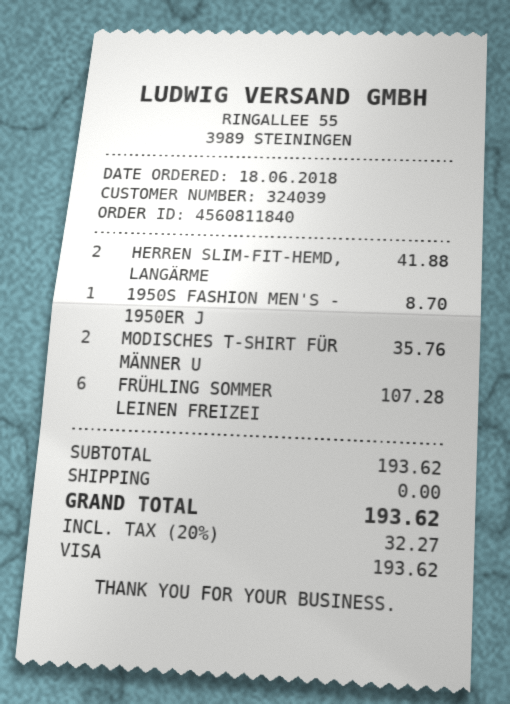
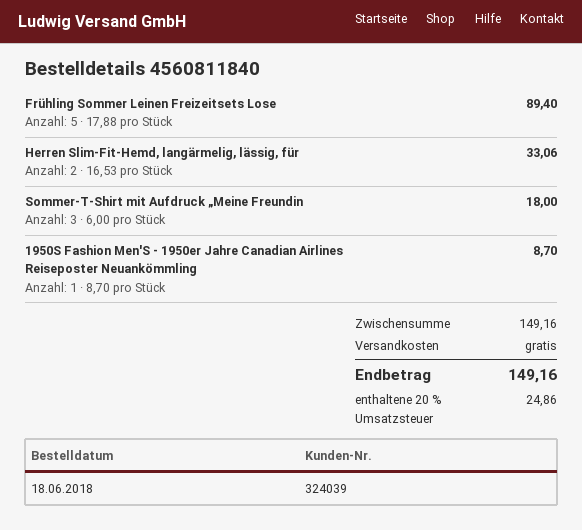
HERREN SLIM-FIT-HEMD, LANGÄRME: 2 for 41.88 -> 2 for 33.06
MODISCHES T-SHIRT FÜR MÄNNER U: 2 for 35.76 -> none
FRÜHLING SOMMER LEINEN FREIZEI: 6 for 107.28 -> 5 for 89.40
Sommer-T-Shirt mit Aufdruck „Meine Freundin: none -> 3 for 18.00
subtotal: 193.62 -> 149.16
tax: 20% = 32.27 -> 20% = 24.86
total: 193.62 -> 149.16

